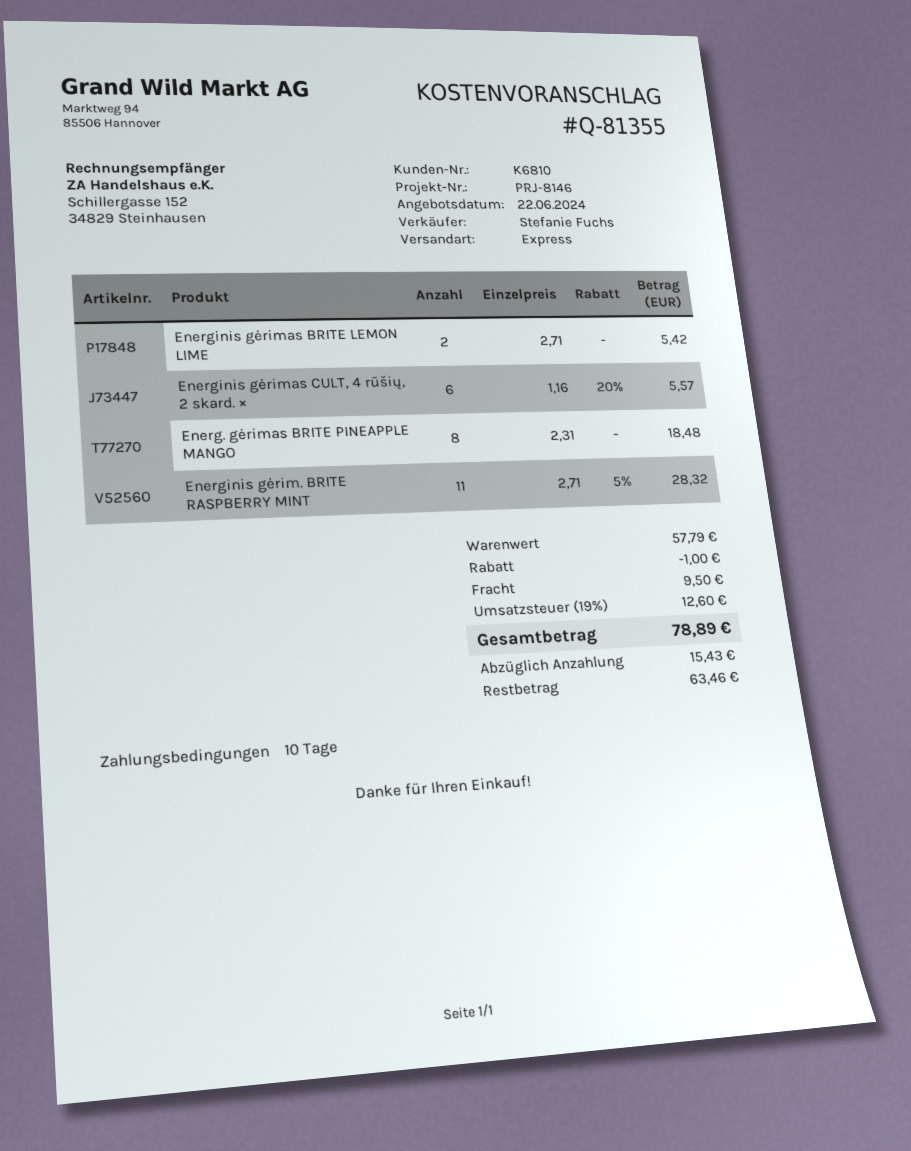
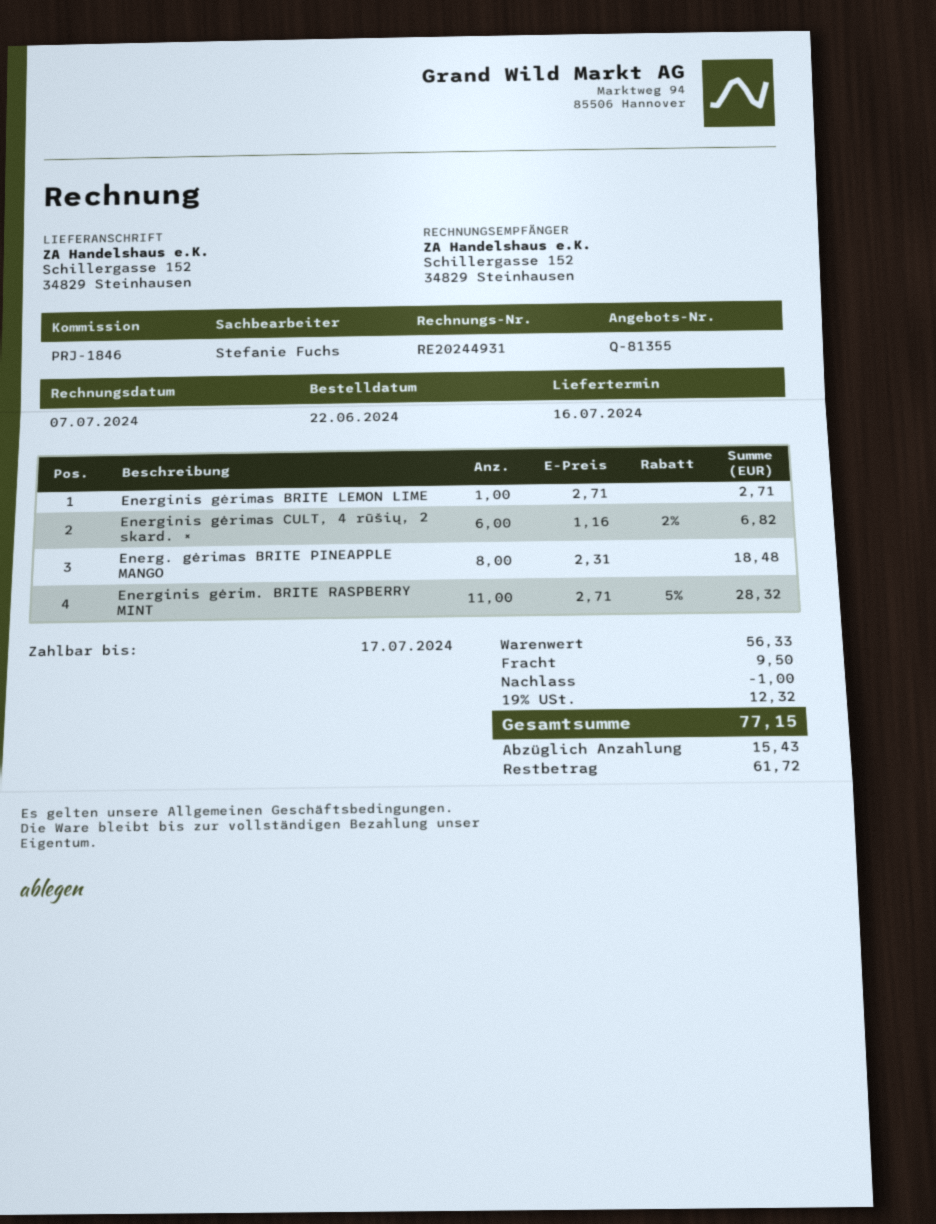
reference: PRJ-8146 -> PRJ-1846
Energinis gėrimas BRITE LEMON LIME: 2 x 2.71 = 5.42 -> 1 x 2.71 = 2.71
Energinis gėrimas CULT, 4 rūšių, 2 skard. ×: 6 x 1.16 - 20% = 5.57 -> 6 x 1.16 - 2% = 6.82
subtotal: 57.79 -> 56.33
tax: 19% = 12.60 -> 19% = 12.32
total: 78.89 -> 77.15
balance: 63.46 -> 61.72

